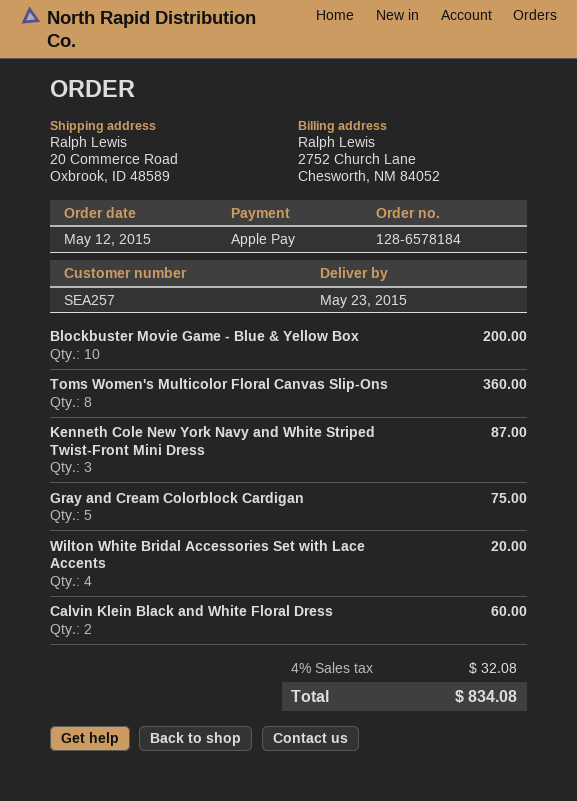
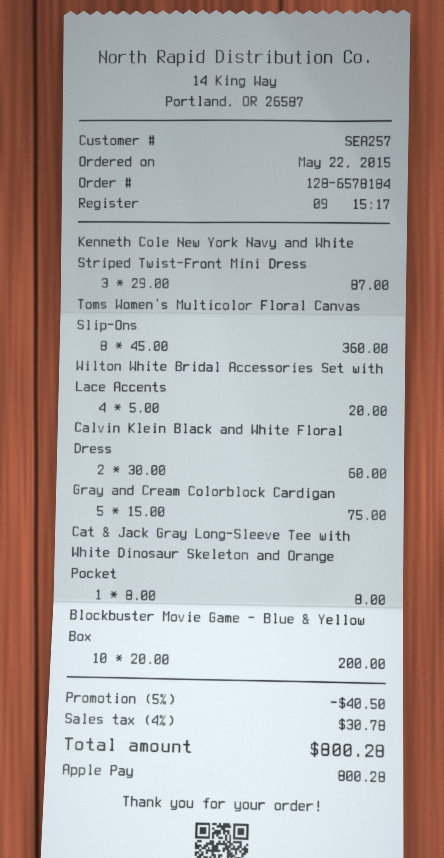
order date: 2015-05-12 -> 2015-05-22
Cat & Jack Gray Long-Sleeve Tee with White Dinosaur Skeleton and Orange Pocket: none -> 1 for 8.00
discount: none -> 5% = 40.50
tax: 4% = 32.08 -> 4% = 30.78
total: 834.08 -> 800.28

